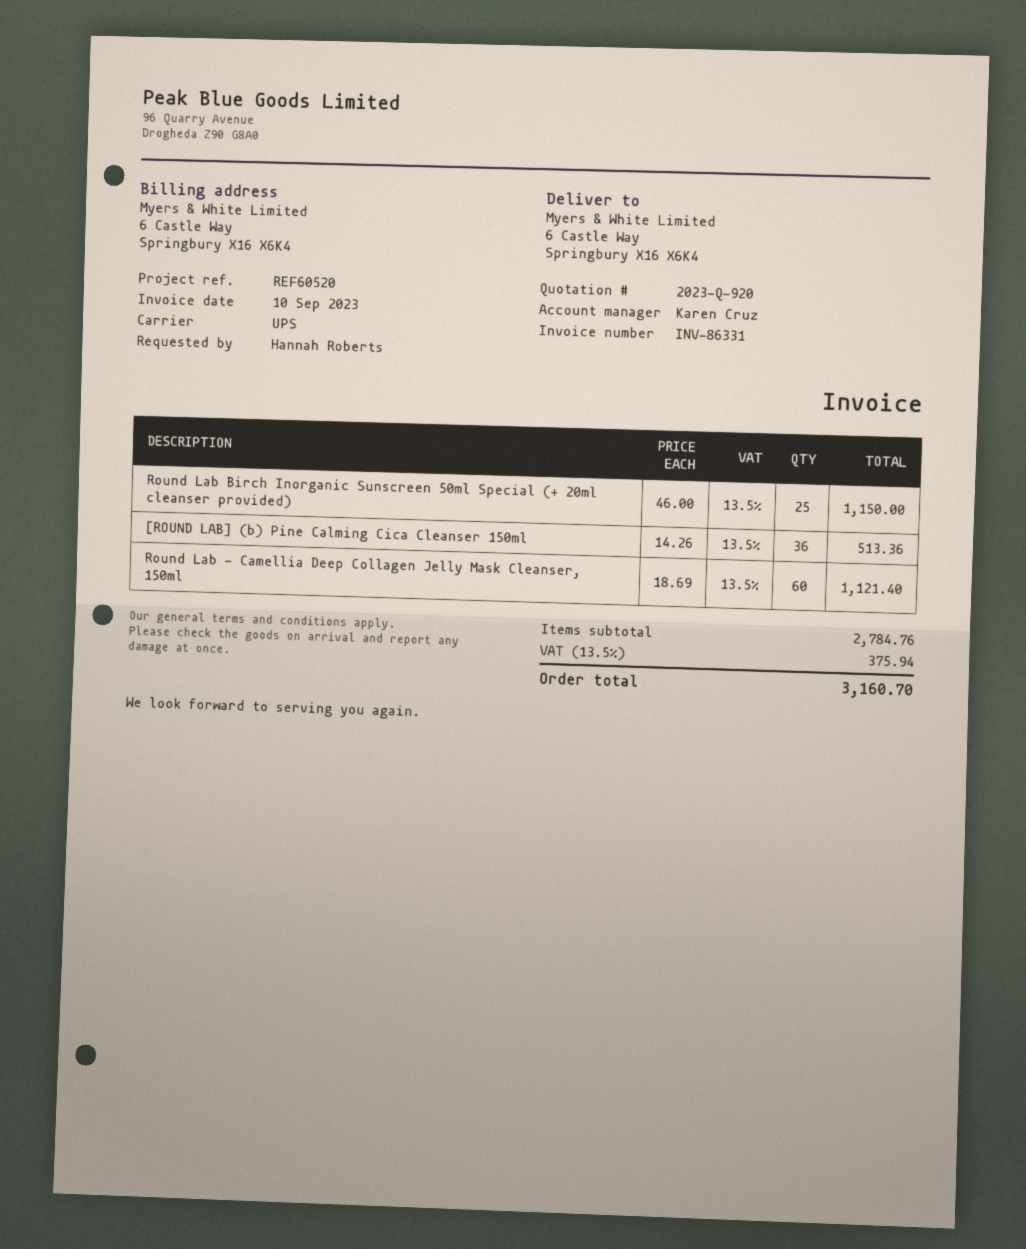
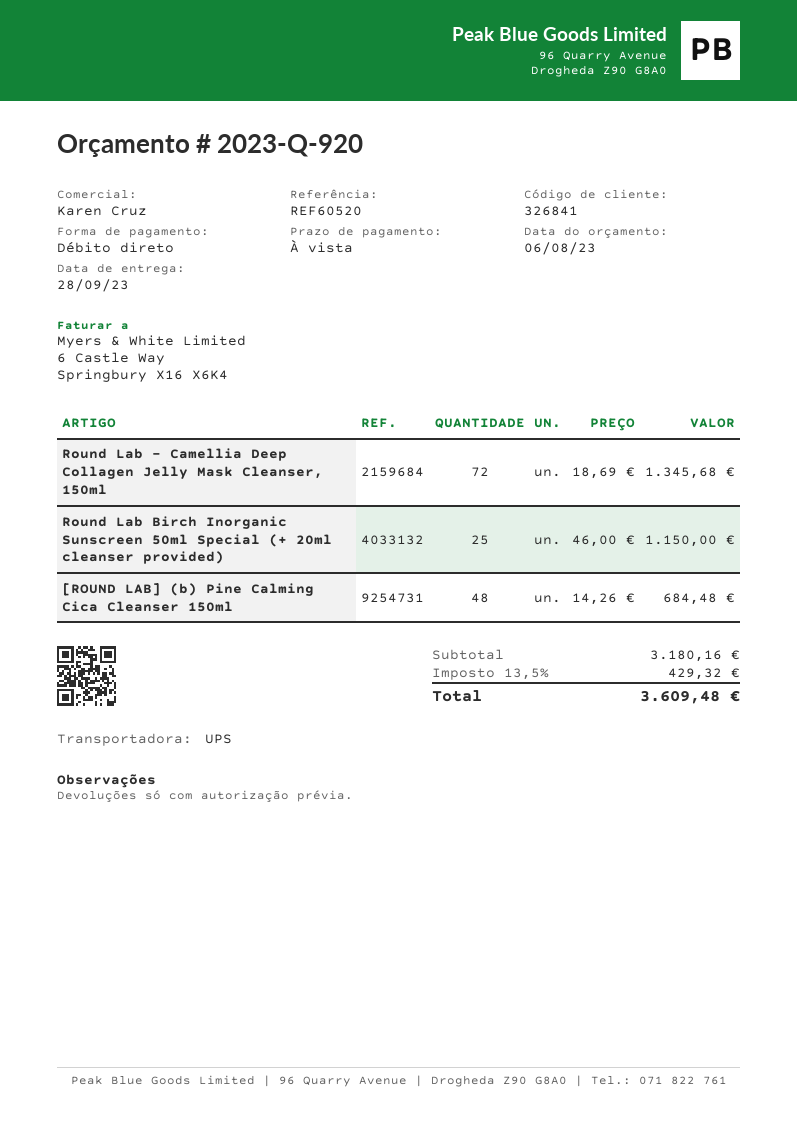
[ROUND LAB] (b) Pine Calming Cica Cleanser 150ml: 36 x 14.26 = 513.36 -> 48 x 14.26 = 684.48
Round Lab - Camellia Deep Collagen Jelly Mask Cleanser, 150ml: 60 x 18.69 = 1121.40 -> 72 x 18.69 = 1345.68
subtotal: 2784.76 -> 3180.16
tax: 13.5% = 375.94 -> 13.5% = 429.32
total: 3160.70 -> 3609.48

